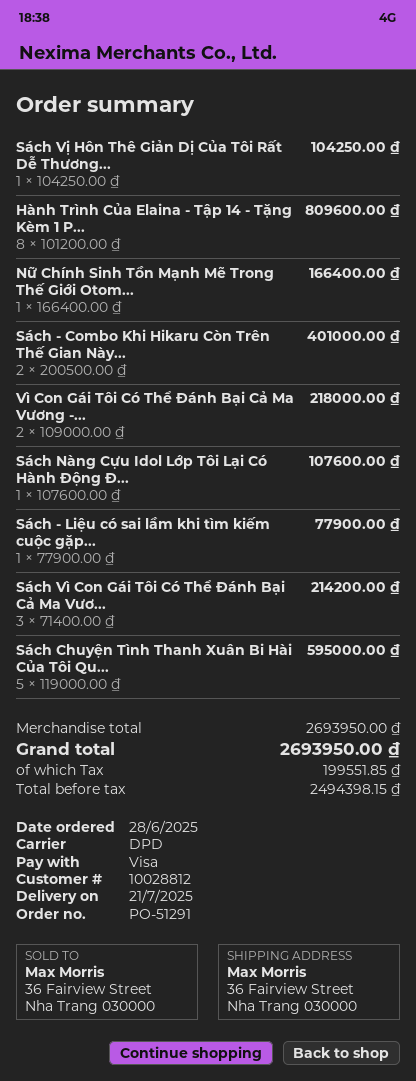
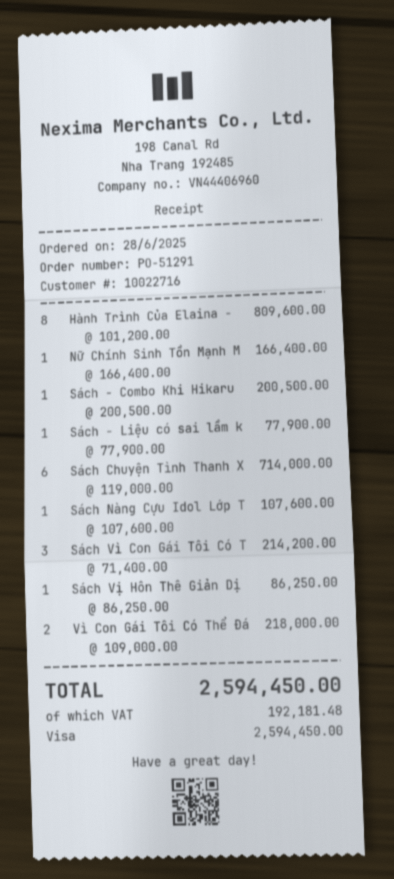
customer number: 10028812 -> 10022716
Sách Vị Hôn Thê Giản Dị Của Tôi Rất Dễ Thương...: 1 x 104250.00 = 104250.00 -> 1 x 86250.00 = 86250.00
Sách - Combo Khi Hikaru Còn Trên Thế Gian Này...: 2 x 200500.00 = 401000.00 -> 1 x 200500.00 = 200500.00
Sách Chuyện Tình Thanh Xuân Bi Hài Của Tôi Qu...: 5 x 119000.00 = 595000.00 -> 6 x 119000.00 = 714000.00
tax: 199551.85 -> 192181.48
total: 2693950.00 -> 2594450.00

